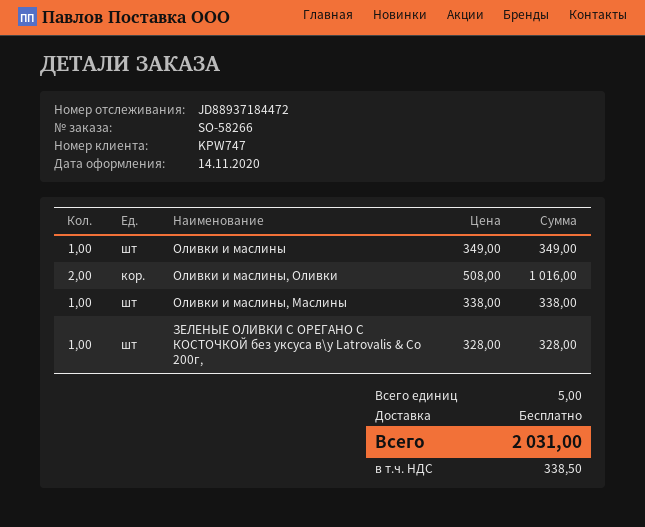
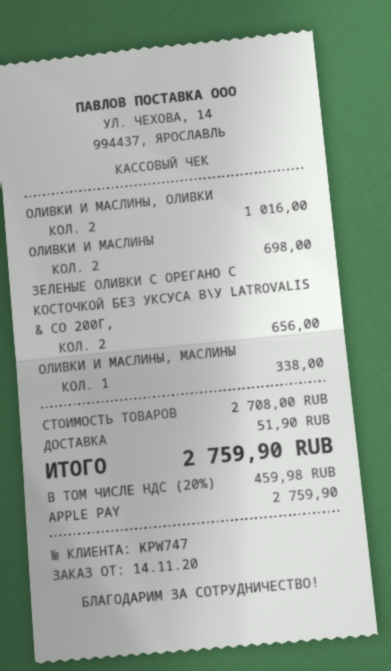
Оливки и маслины: 1 for 349.00 -> 2 for 698.00
ЗЕЛЕНЫЕ ОЛИВКИ C ОРЕГАНО С КОСТОЧКОЙ без уксуса в\у Latrovalis & Co 200г,: 1 for 328.00 -> 2 for 656.00
shipping: 0.00 -> 51.90
tax: 338.50 -> 459.98
total: 2031.00 -> 2759.90

